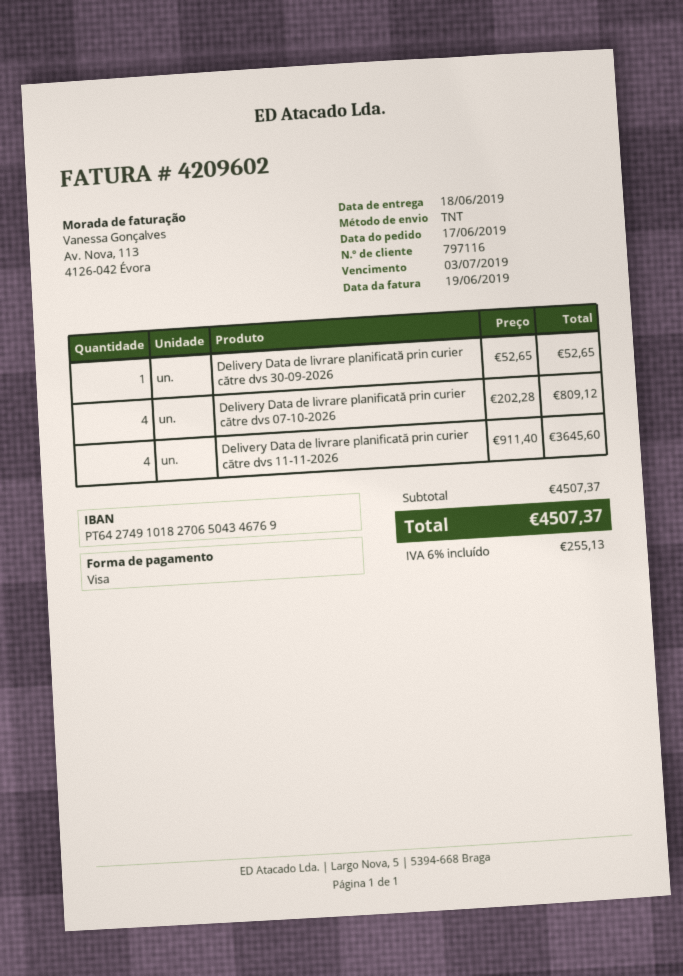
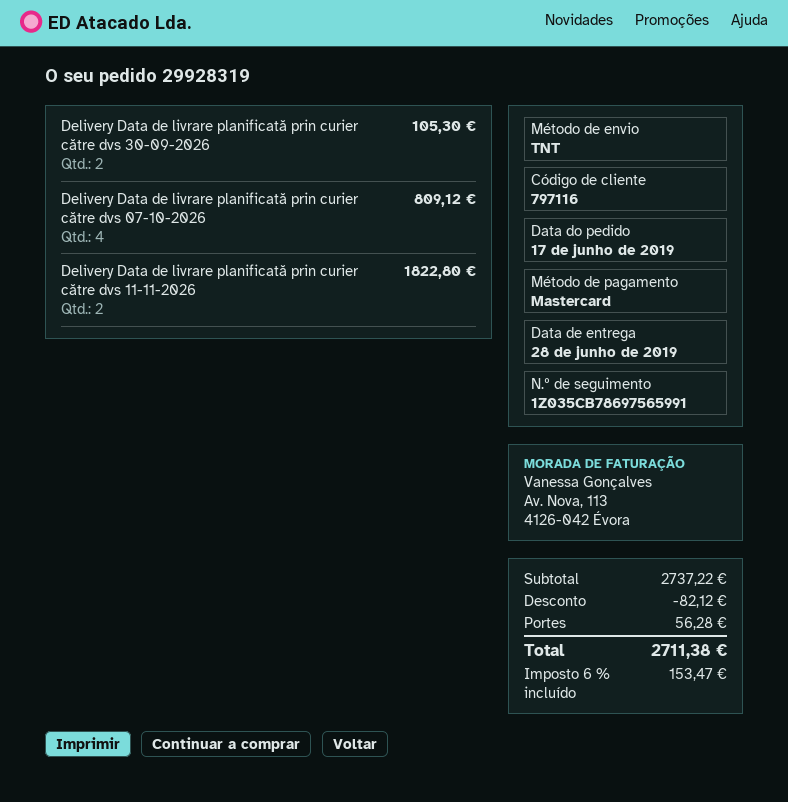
delivery date: 2019-06-18 -> 2019-06-28
payment method: Visa -> Mastercard
Delivery Data de livrare planificată prin curier către dvs 30-09-2026: 1 for 52.65 -> 2 for 105.30
Delivery Data de livrare planificată prin curier către dvs 11-11-2026: 4 for 3645.60 -> 2 for 1822.80
subtotal: 4507.37 -> 2737.22
discount: none -> 82.12
shipping: none -> 56.28
tax: 6% = 255.13 -> 6% = 153.47
total: 4507.37 -> 2711.38

